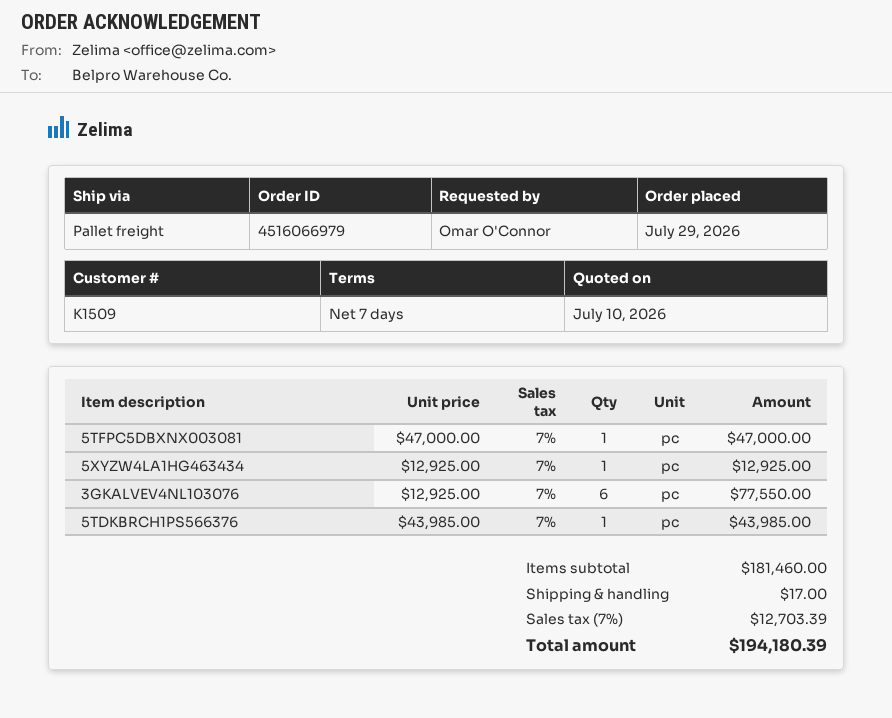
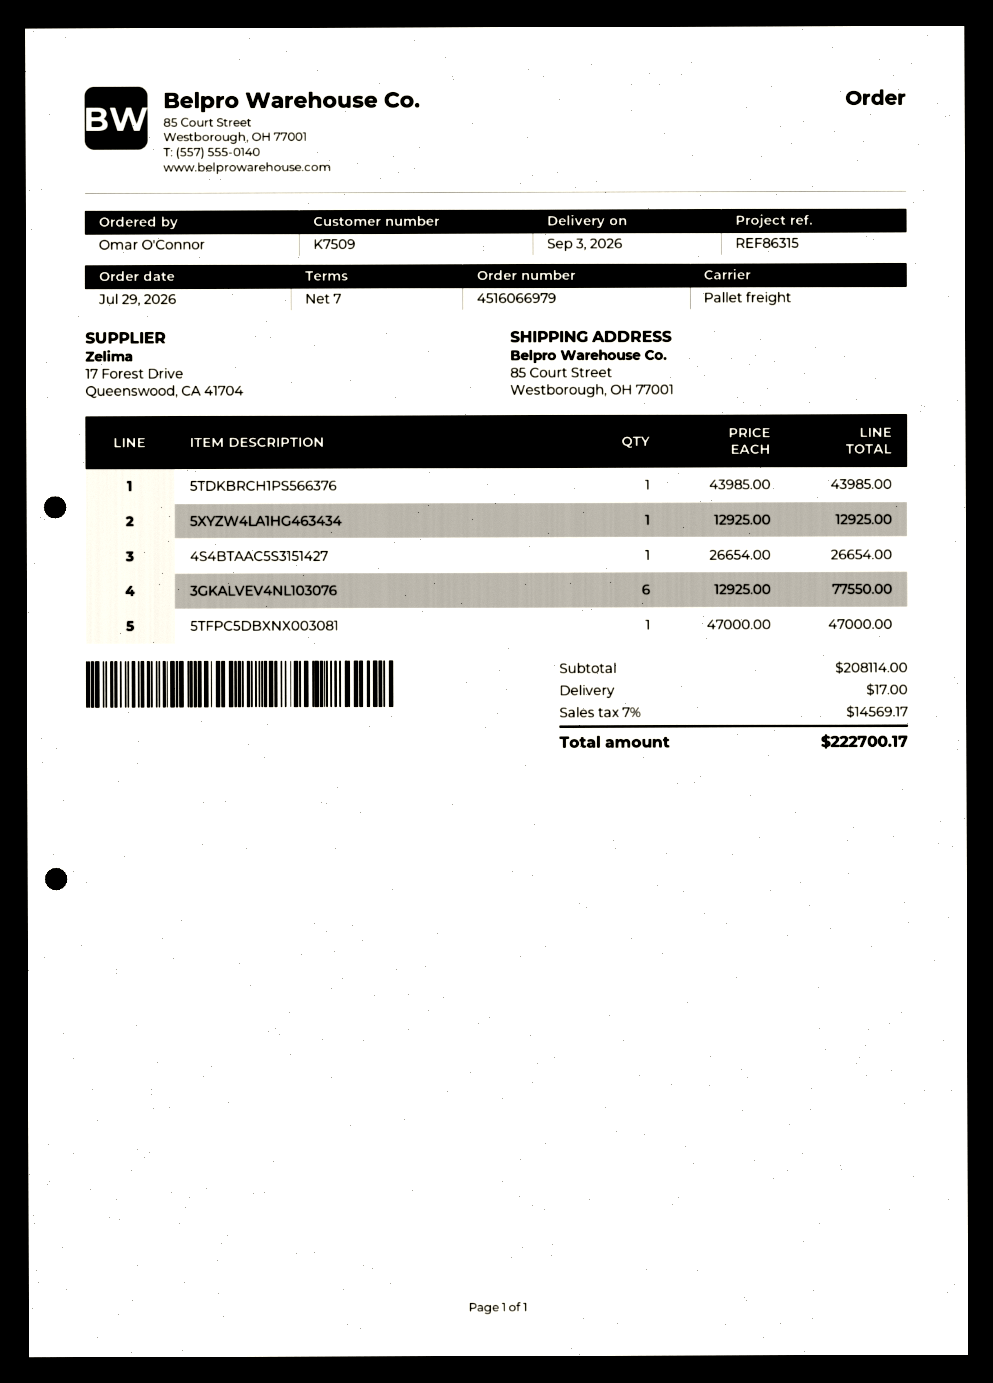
customer number: K1509 -> K7509
4S4BTAAC5S3151427: none -> 1 x 26654.00 = 26654.00
subtotal: 181460.00 -> 208114.00
tax: 7% = 12703.39 -> 7% = 14569.17
total: 194180.39 -> 222700.17

